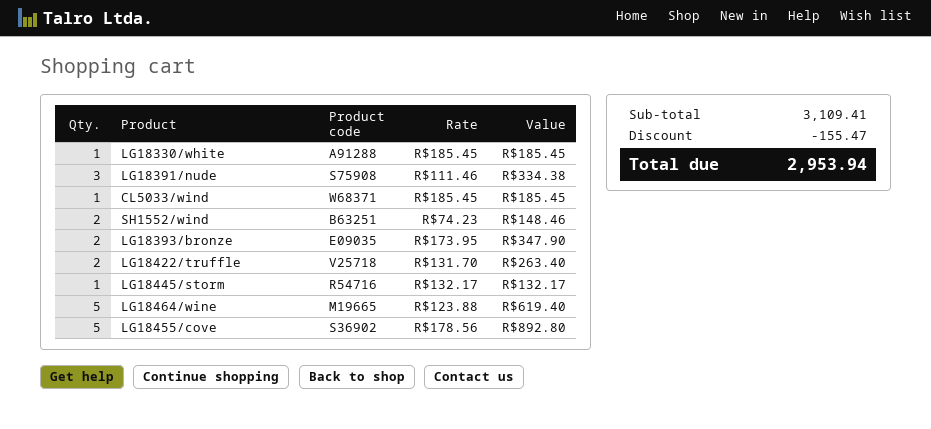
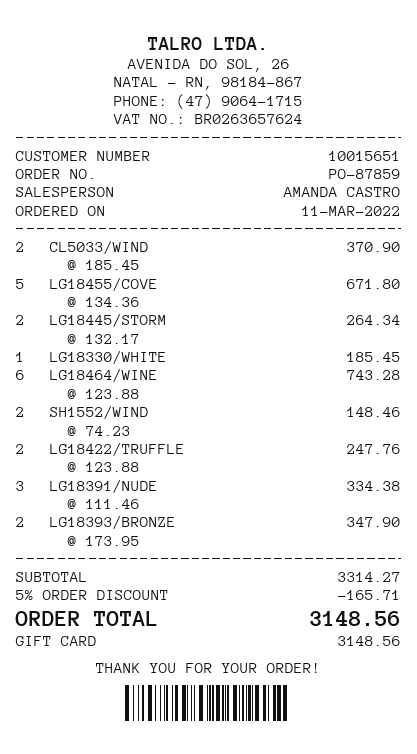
CL5033/wind: 1 x 185.45 = 185.45 -> 2 x 185.45 = 370.90
LG18422/truffle: 2 x 131.70 = 263.40 -> 2 x 123.88 = 247.76
LG18445/storm: 1 x 132.17 = 132.17 -> 2 x 132.17 = 264.34
LG18464/wine: 5 x 123.88 = 619.40 -> 6 x 123.88 = 743.28
LG18455/cove: 5 x 178.56 = 892.80 -> 5 x 134.36 = 671.80
subtotal: 3109.41 -> 3314.27
discount: 155.47 -> 165.71
total: 2953.94 -> 3148.56

